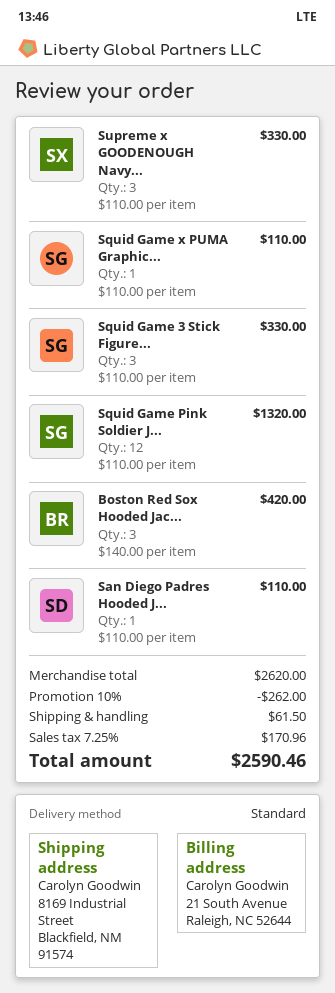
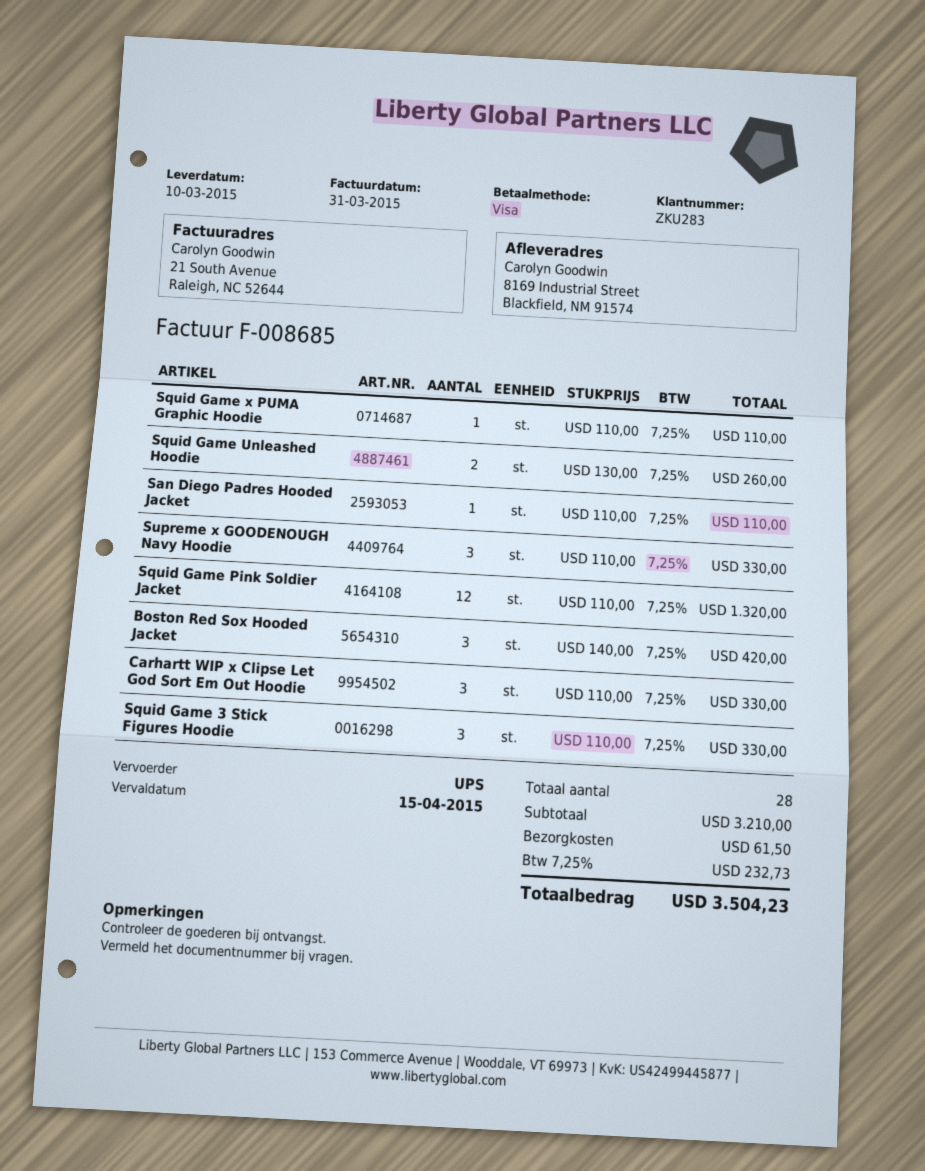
shipping method: standard -> UPS
Squid Game Unleashed Hoodie: none -> 2 x 130.00 = 260.00
Carhartt WIP x Clipse Let God Sort Em Out Hoodie: none -> 3 x 110.00 = 330.00
subtotal: 2620.00 -> 3210.00
discount: 10% = 262.00 -> none
tax: 7.25% = 170.96 -> 7.25% = 232.73
total: 2590.46 -> 3504.23

